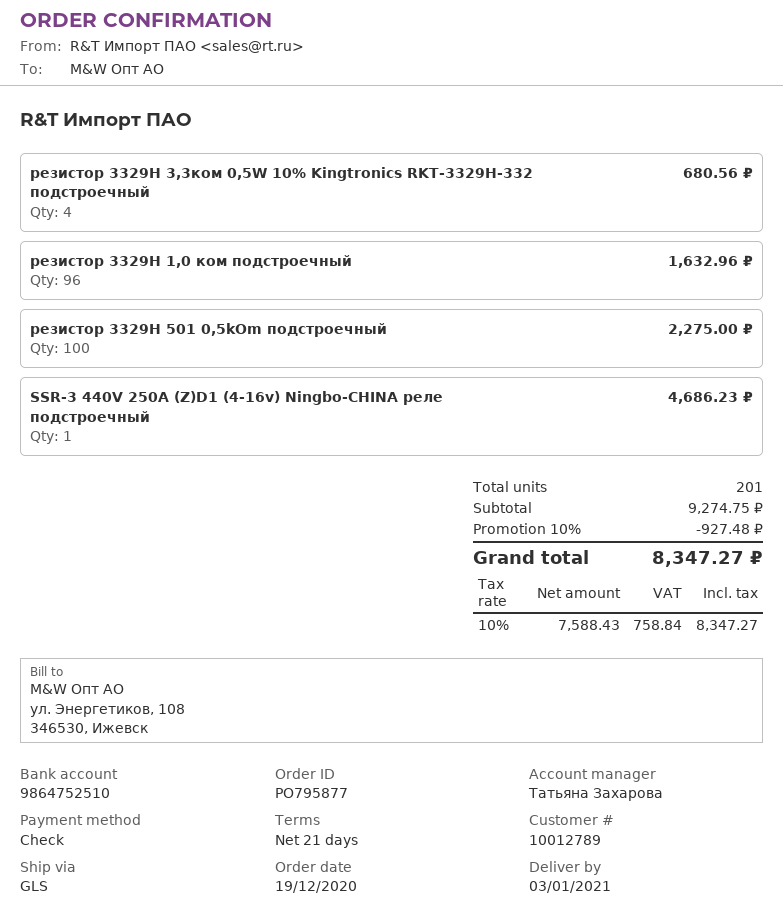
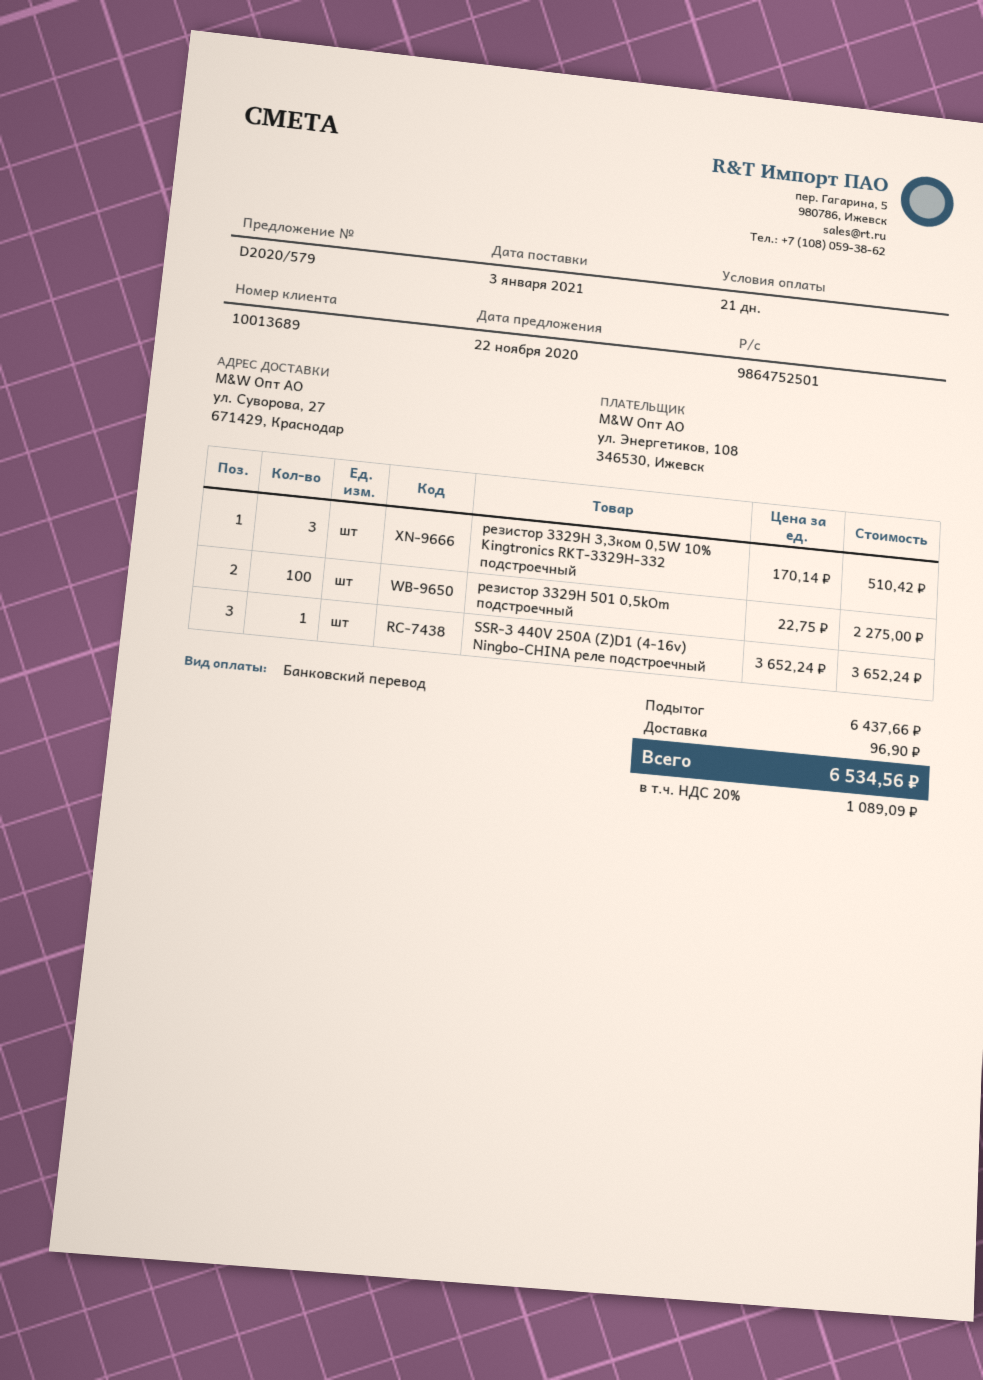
customer number: 10012789 -> 10013689
payment method: cheque -> bank transfer
bank account: 9864752510 -> 9864752501
резистор 3329H 3,3ком 0,5W 10% Kingtronics RKT-3329H-332 подстроечный: 4 for 680.56 -> 3 for 510.42
резистор 3329H 1,0 ком подстроечный: 96 for 1632.96 -> none
SSR-3 440V 250A (Z)D1 (4-16v) Ningbo-CHINA реле подстроечный: 1 for 4686.23 -> 1 for 3652.24
subtotal: 9274.75 -> 6437.66
discount: 10% = 927.48 -> none
shipping: none -> 96.90
tax: 10% = 758.84 -> 20% = 1089.09
total: 8347.27 -> 6534.56

